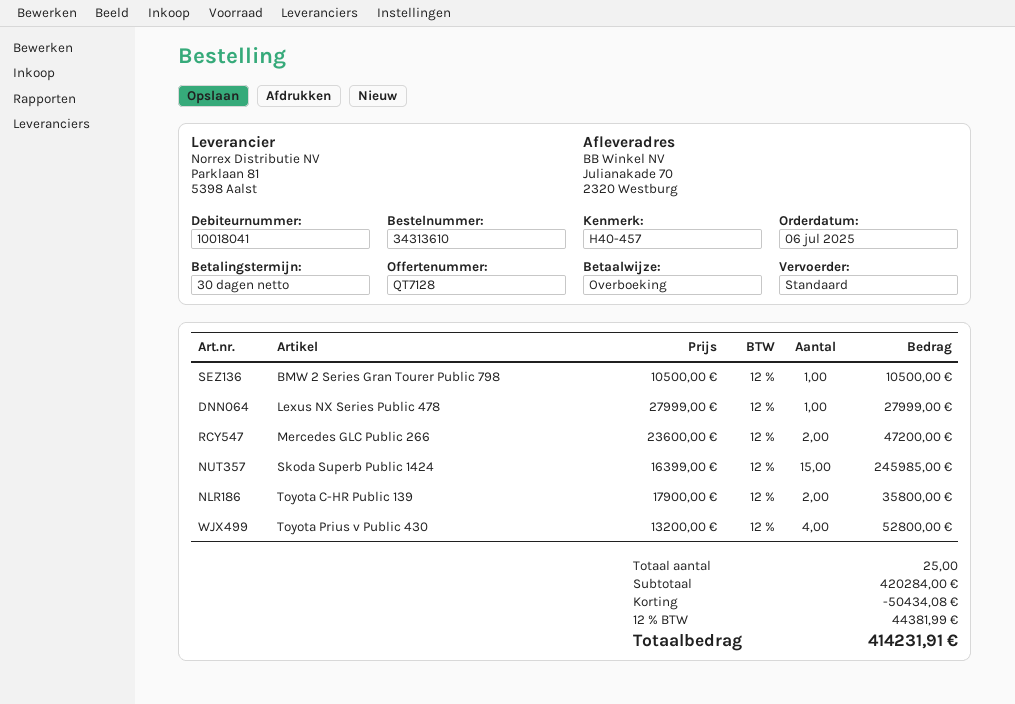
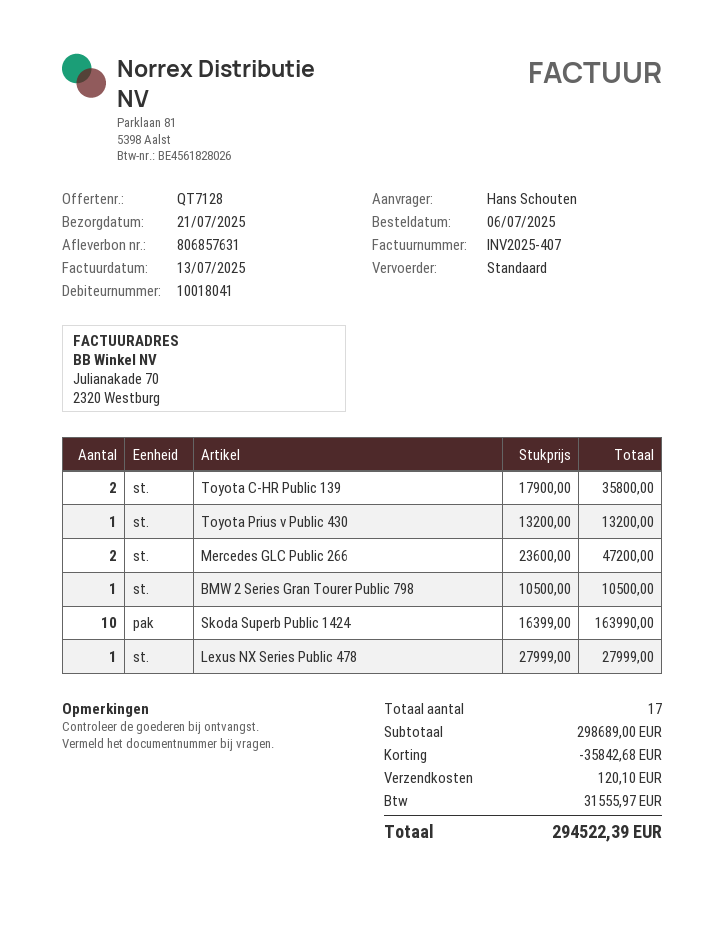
Skoda Superb Public 1424: 15 x 16399.00 = 245985.00 -> 10 x 16399.00 = 163990.00
Toyota Prius v Public 430: 4 x 13200.00 = 52800.00 -> 1 x 13200.00 = 13200.00
total quantity: 25 -> 17
subtotal: 420284.00 -> 298689.00
discount: 50434.08 -> 35842.68
shipping: none -> 120.10
tax: 44381.99 -> 31555.97
total: 414231.91 -> 294522.39

